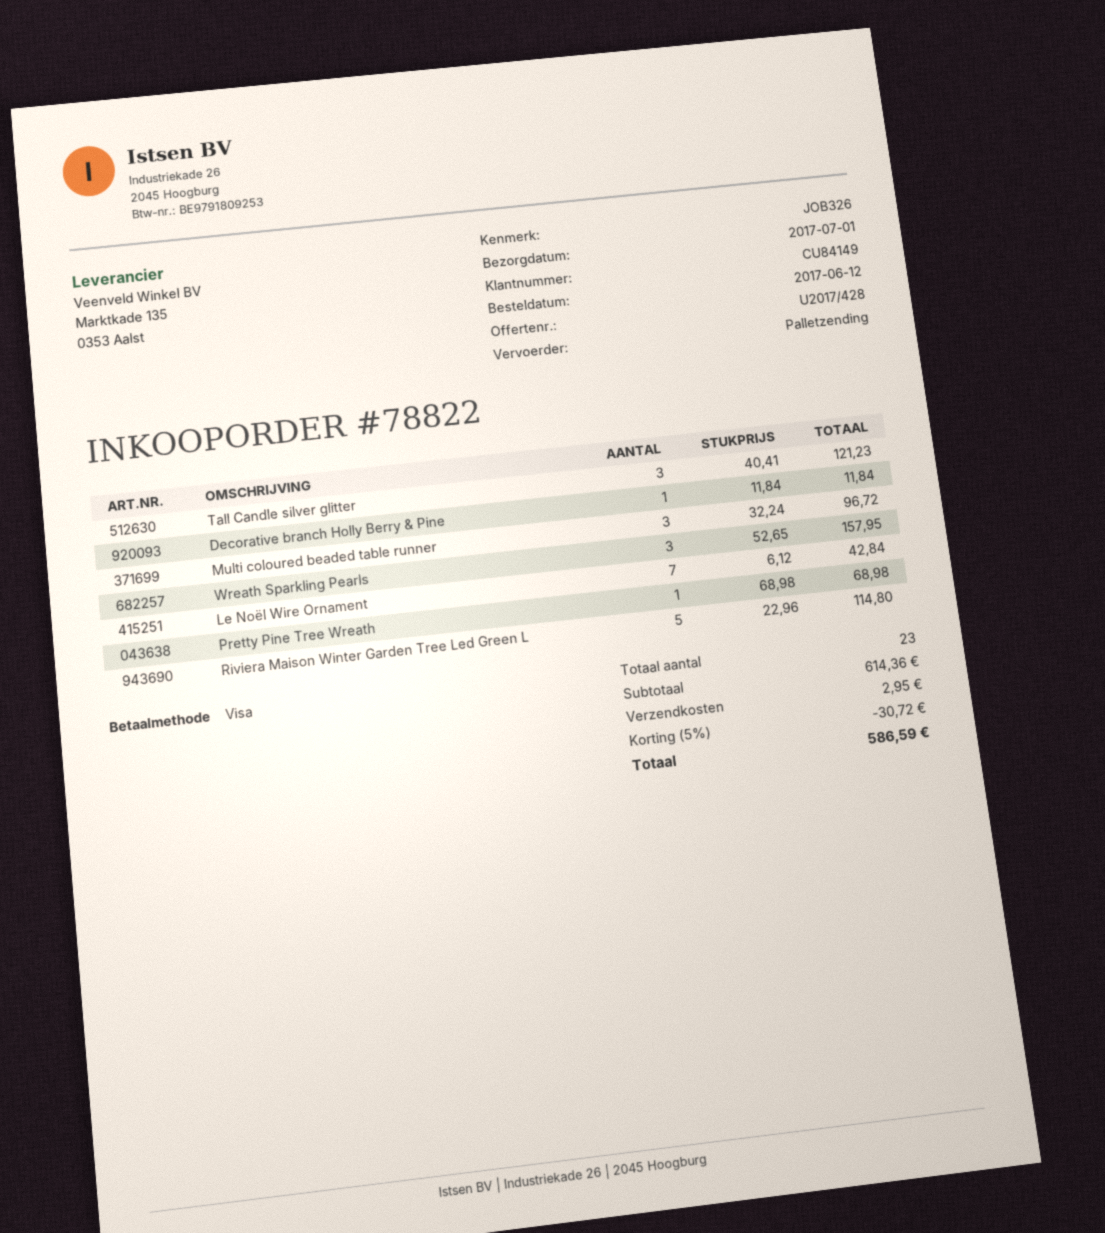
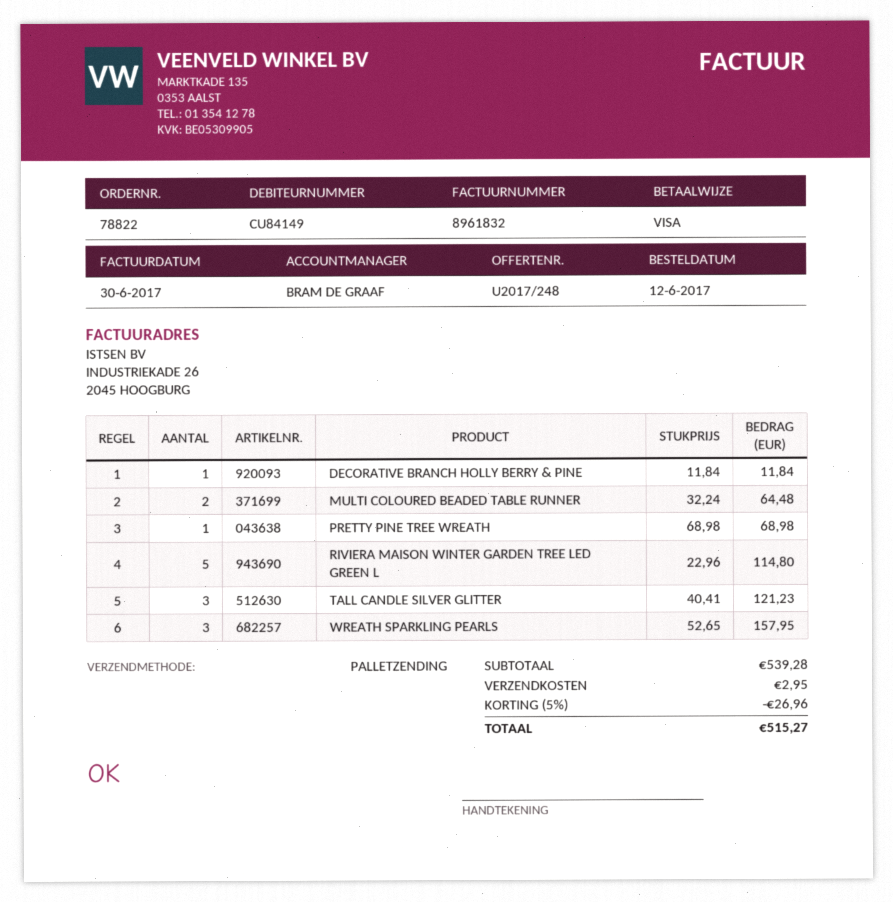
quote number: U2017/428 -> U2017/248
Multi coloured beaded table runner: 3 x 32.24 = 96.72 -> 2 x 32.24 = 64.48
Le Noël Wire Ornament: 7 x 6.12 = 42.84 -> none
subtotal: 614.36 -> 539.28
discount: 5% = 30.72 -> 5% = 26.96
total: 586.59 -> 515.27

